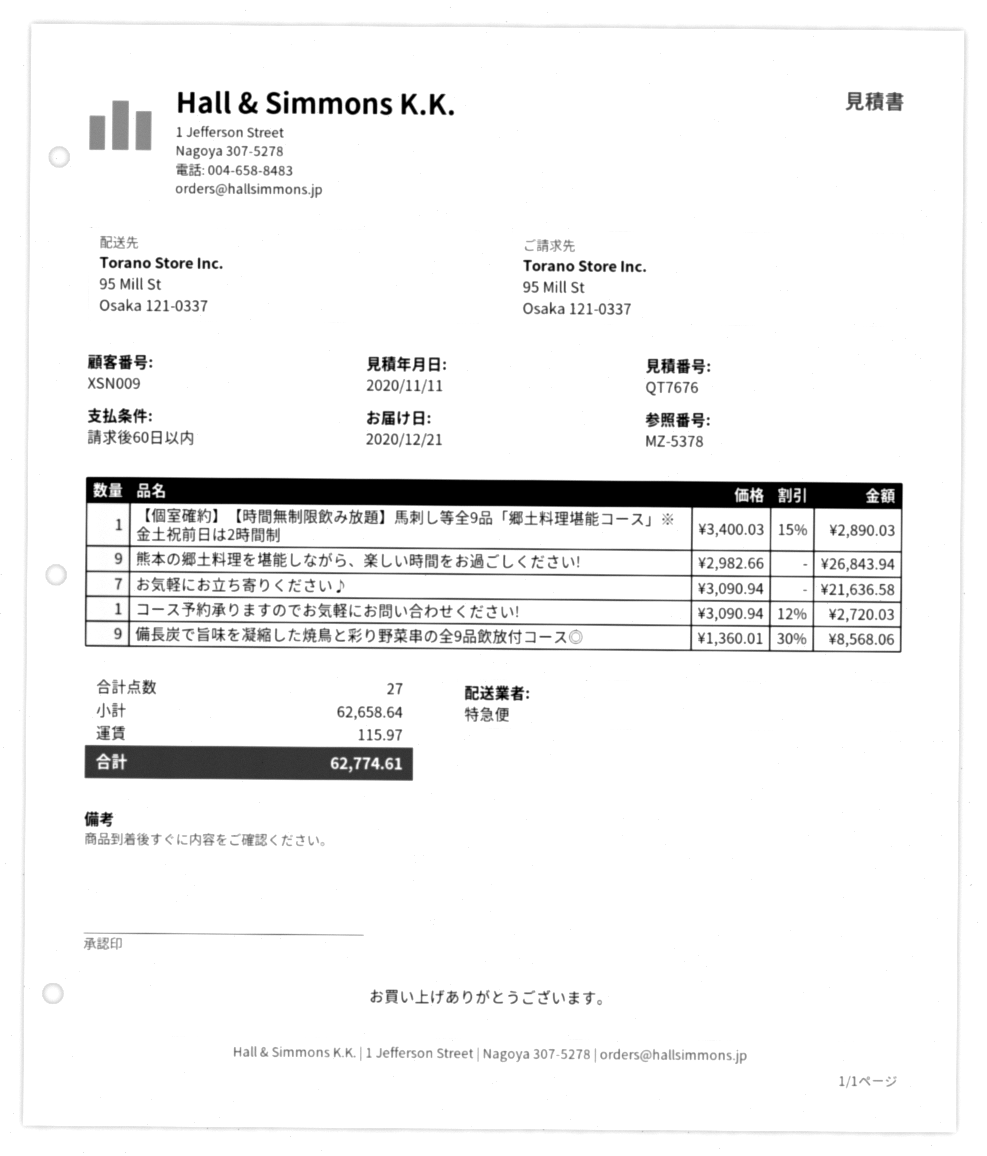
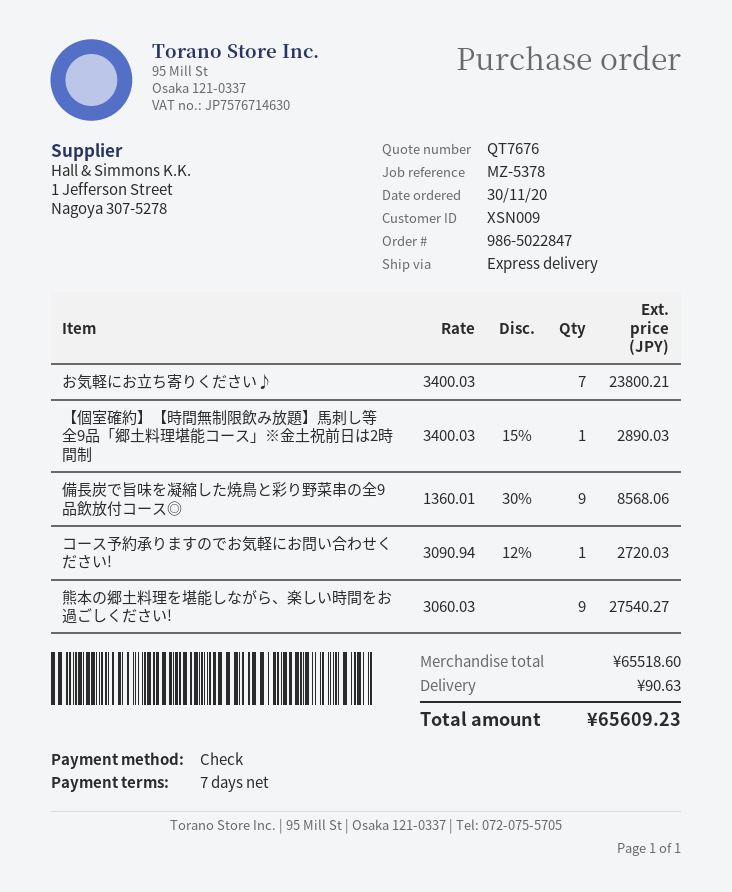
payment terms: 60 days -> 7 days
熊本の郷土料理を堪能しながら、楽しい時間をお過ごしください!: 9 x 2982.66 = 26843.94 -> 9 x 3060.03 = 27540.27
お気軽にお立ち寄りください♪: 7 x 3090.94 = 21636.58 -> 7 x 3400.03 = 23800.21
subtotal: 62658.64 -> 65518.60
shipping: 115.97 -> 90.63
total: 62774.61 -> 65609.23

